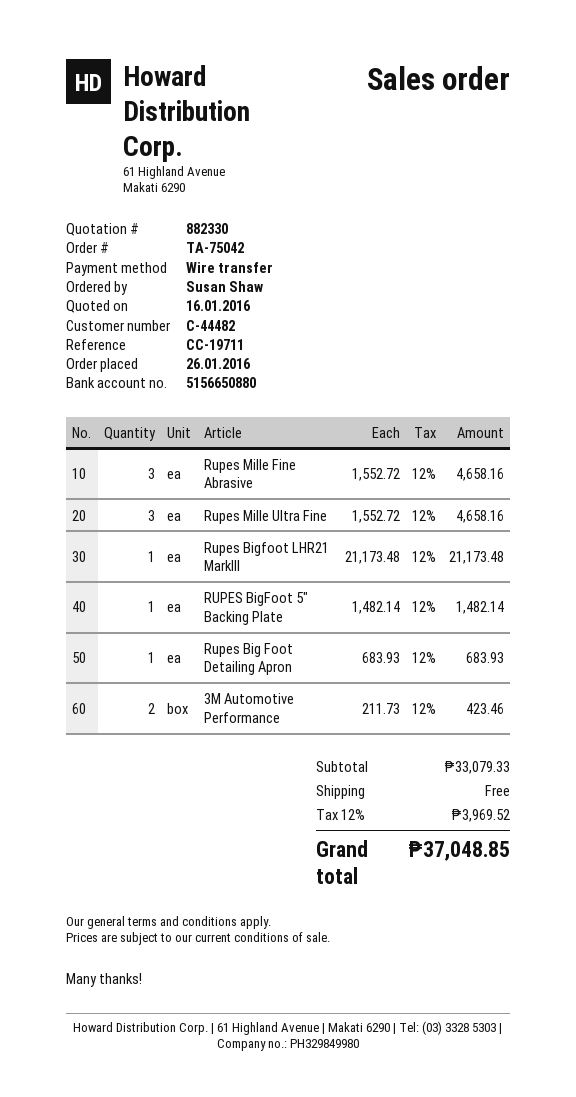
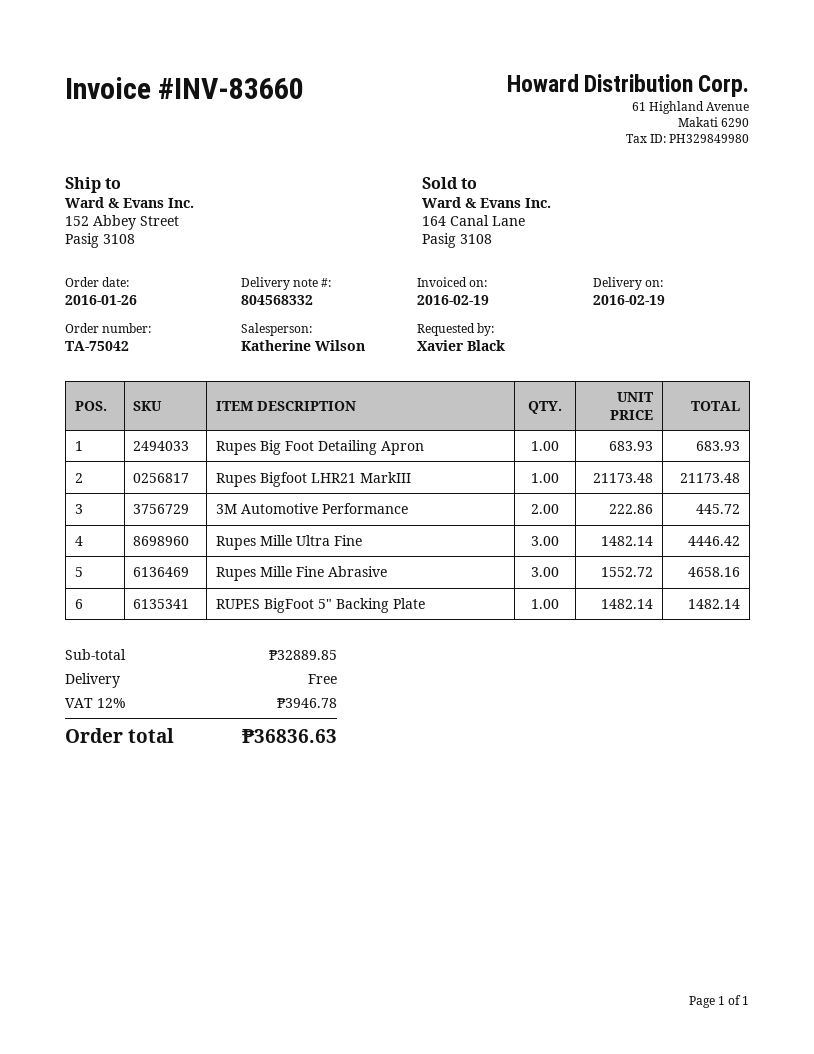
ordered by: Susan Shaw -> Xavier Black
Rupes Mille Ultra Fine: 3 x 1552.72 = 4658.16 -> 3 x 1482.14 = 4446.42
3M Automotive Performance: 2 x 211.73 = 423.46 -> 2 x 222.86 = 445.72
subtotal: 33079.33 -> 32889.85
tax: 12% = 3969.52 -> 12% = 3946.78
total: 37048.85 -> 36836.63

